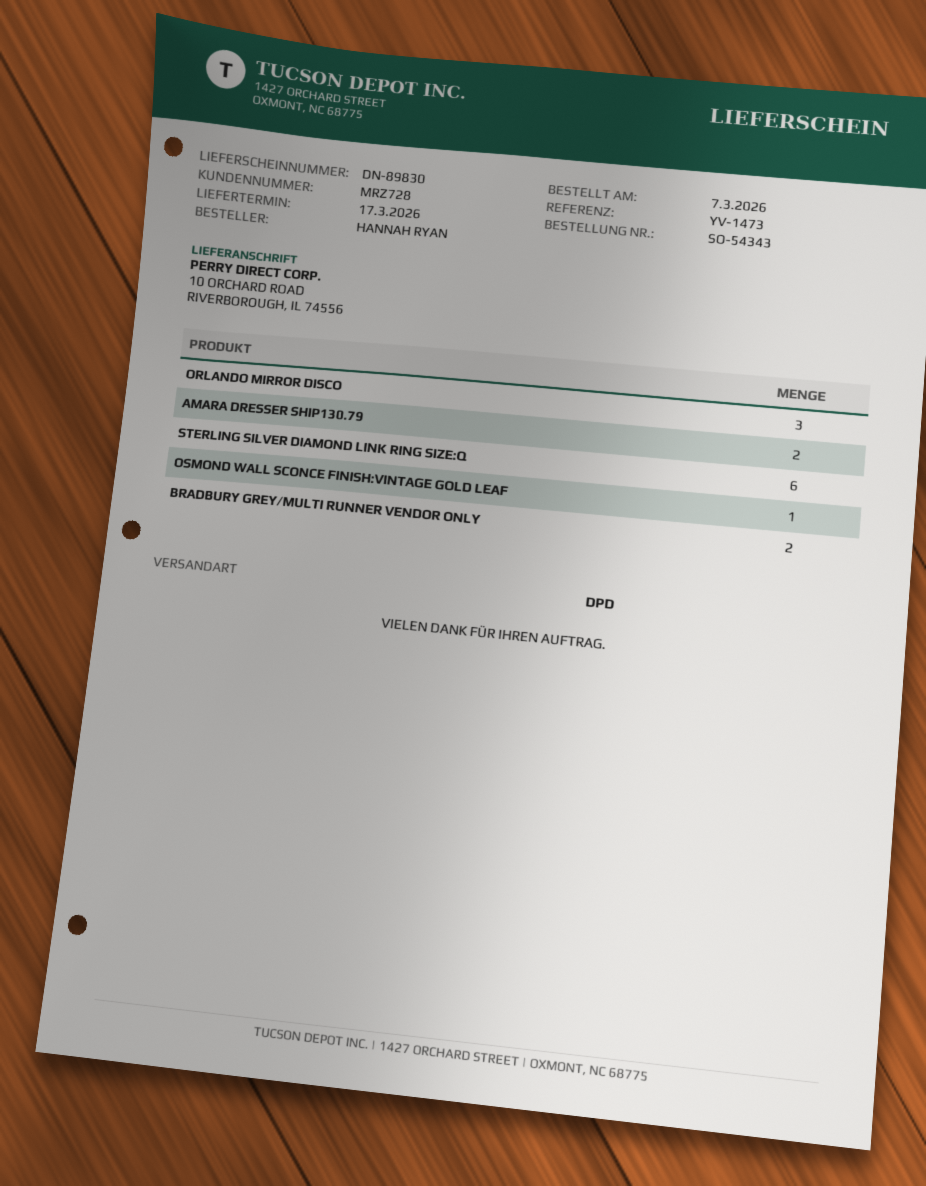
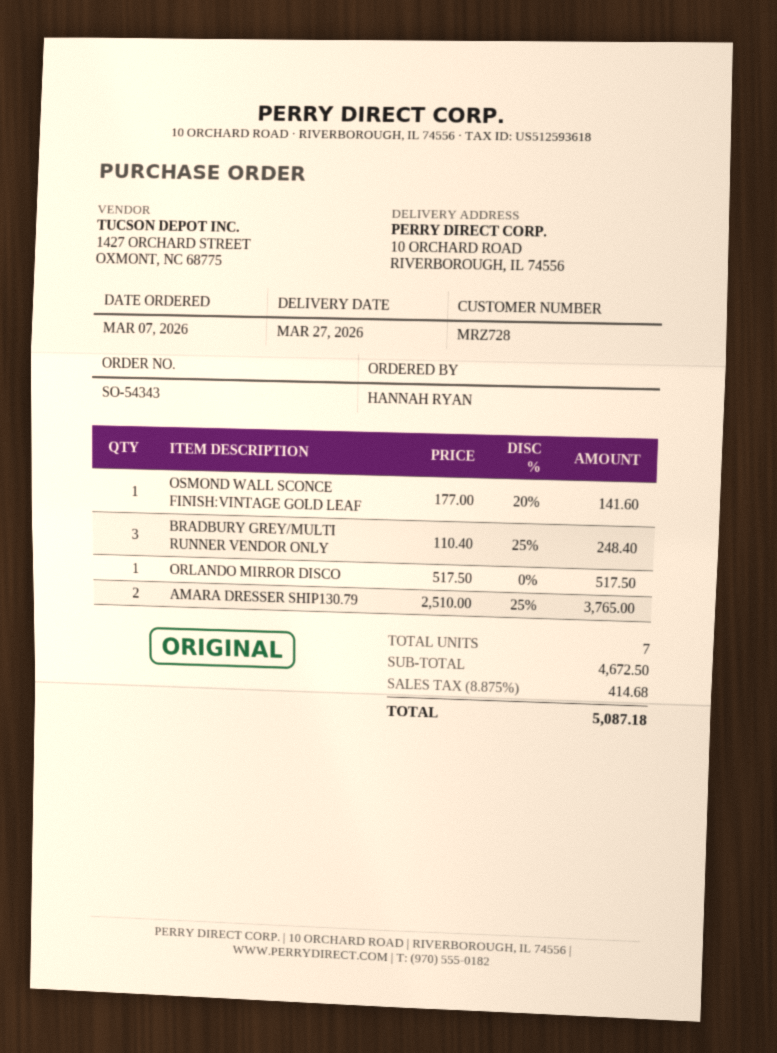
delivery date: 2026-03-17 -> 2026-03-27
ORLANDO MIRROR DISCO: 3 -> 1
STERLING SILVER DIAMOND LINK RING SIZE:Q: 6 -> none
BRADBURY GREY/MULTI RUNNER VENDOR ONLY: 2 -> 3

